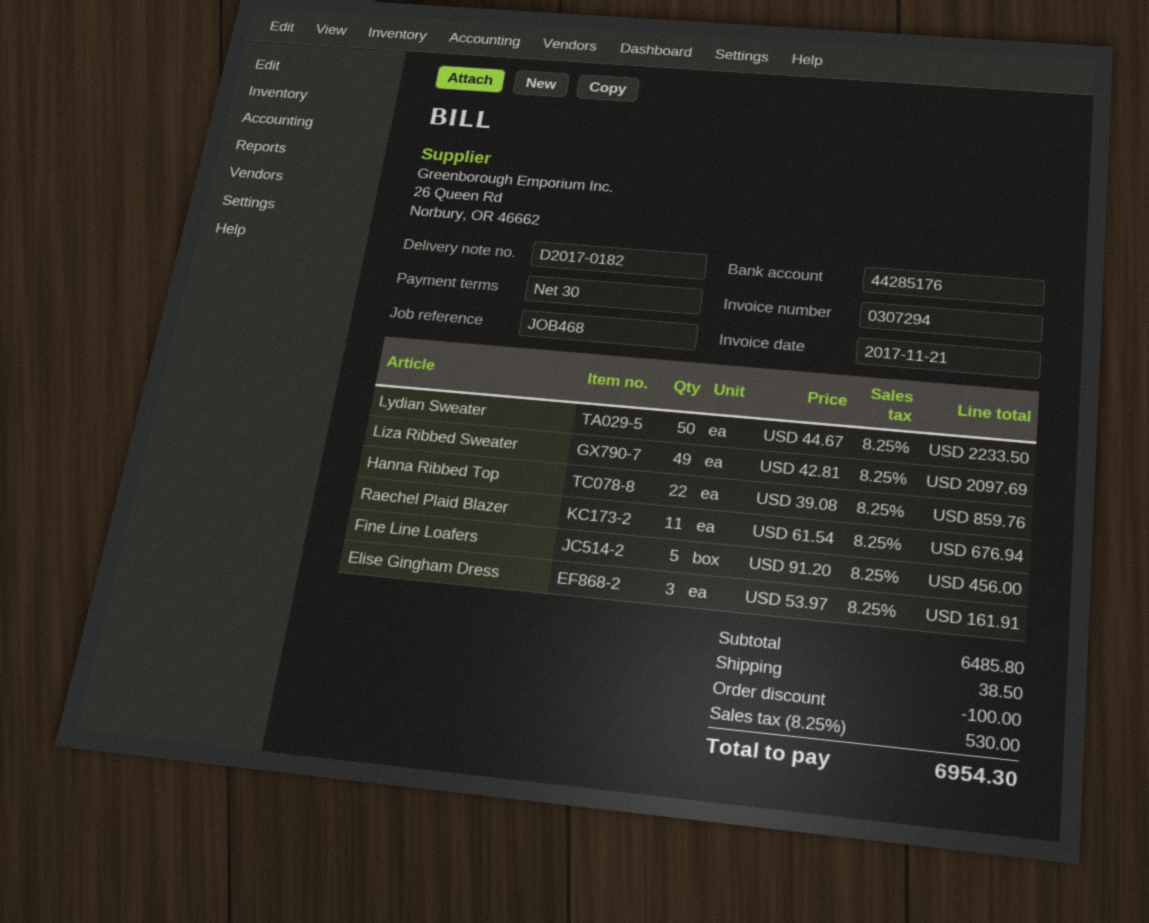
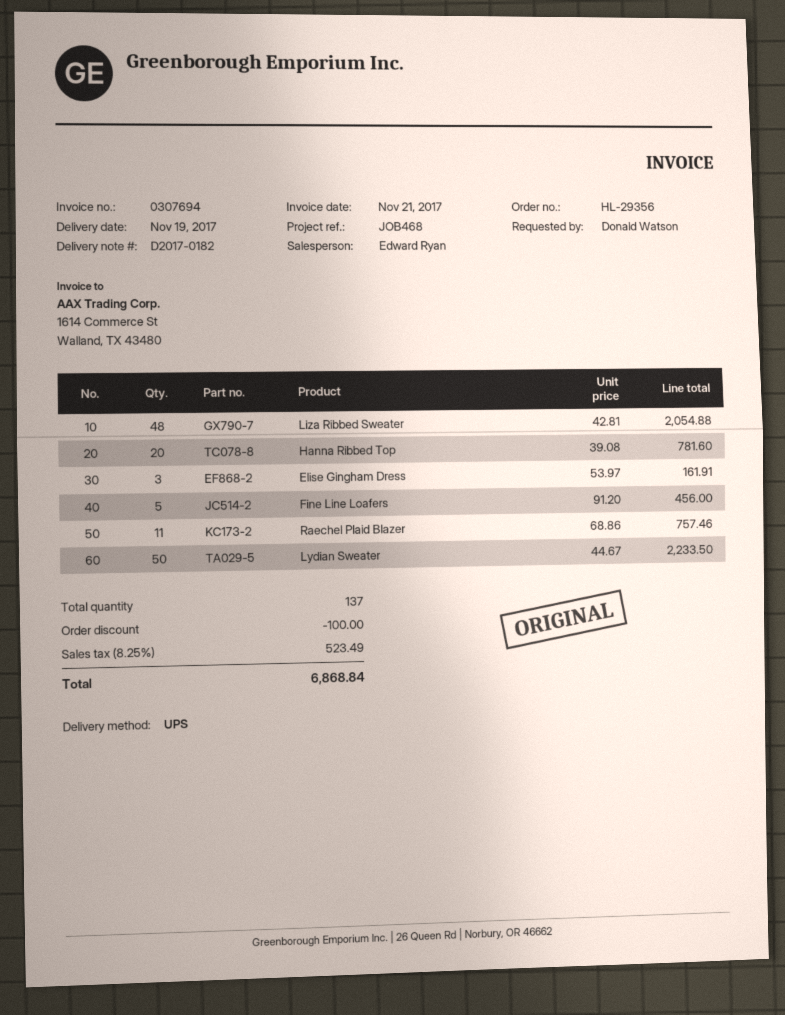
invoice number: 0307294 -> 0307694
Liza Ribbed Sweater: 49 x 42.81 = 2097.69 -> 48 x 42.81 = 2054.88
Hanna Ribbed Top: 22 x 39.08 = 859.76 -> 20 x 39.08 = 781.60
Raechel Plaid Blazer: 11 x 61.54 = 676.94 -> 11 x 68.86 = 757.46
shipping: 38.50 -> none
tax: 8.25% = 530.00 -> 8.25% = 523.49
total: 6954.30 -> 6868.84

